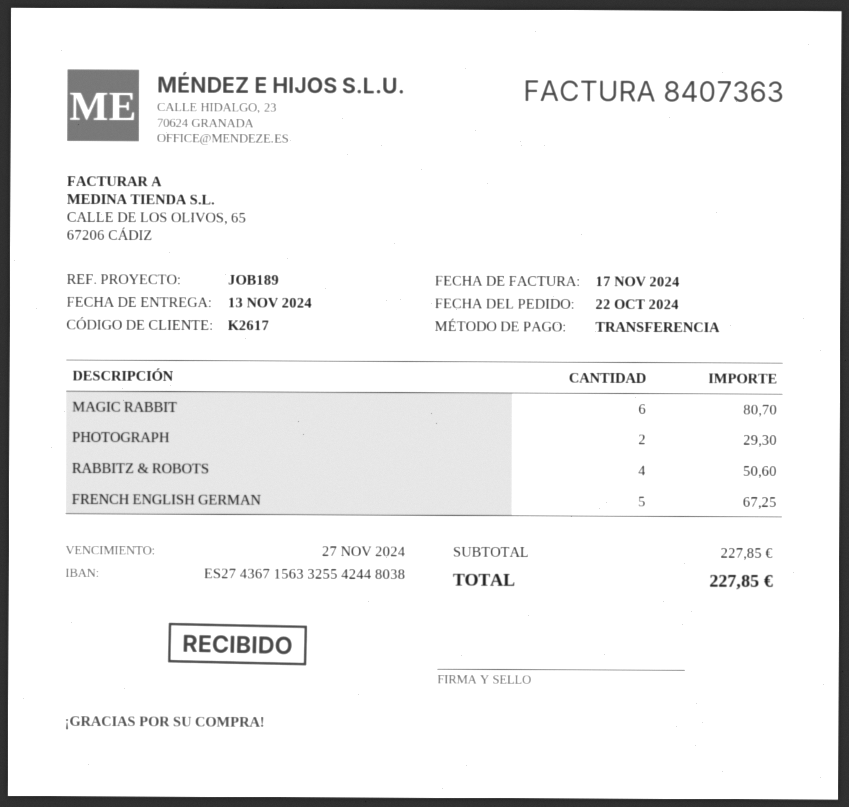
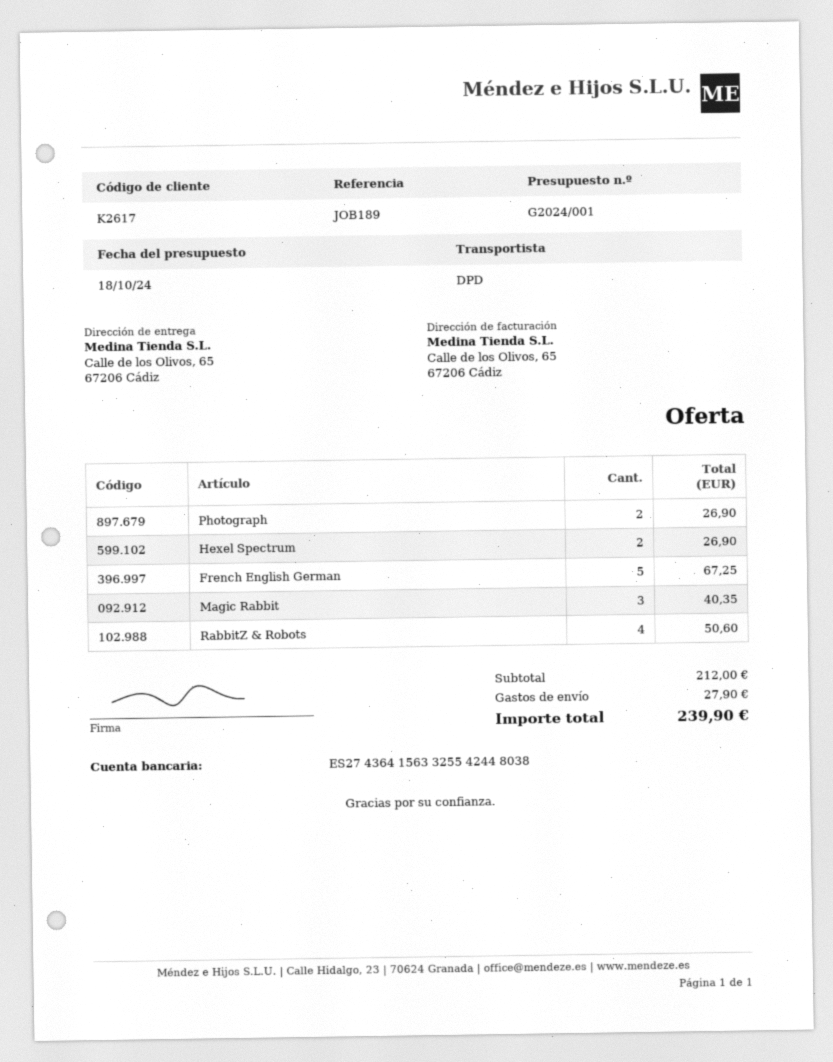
bank account: ES2743671563325542448038 -> ES2743641563325542448038
MAGIC RABBIT: 6 for 80.70 -> 3 for 40.35
PHOTOGRAPH: 2 for 29.30 -> 2 for 26.90
Hexel Spectrum: none -> 2 for 26.90
subtotal: 227.85 -> 212.00
shipping: none -> 27.90
total: 227.85 -> 239.90

